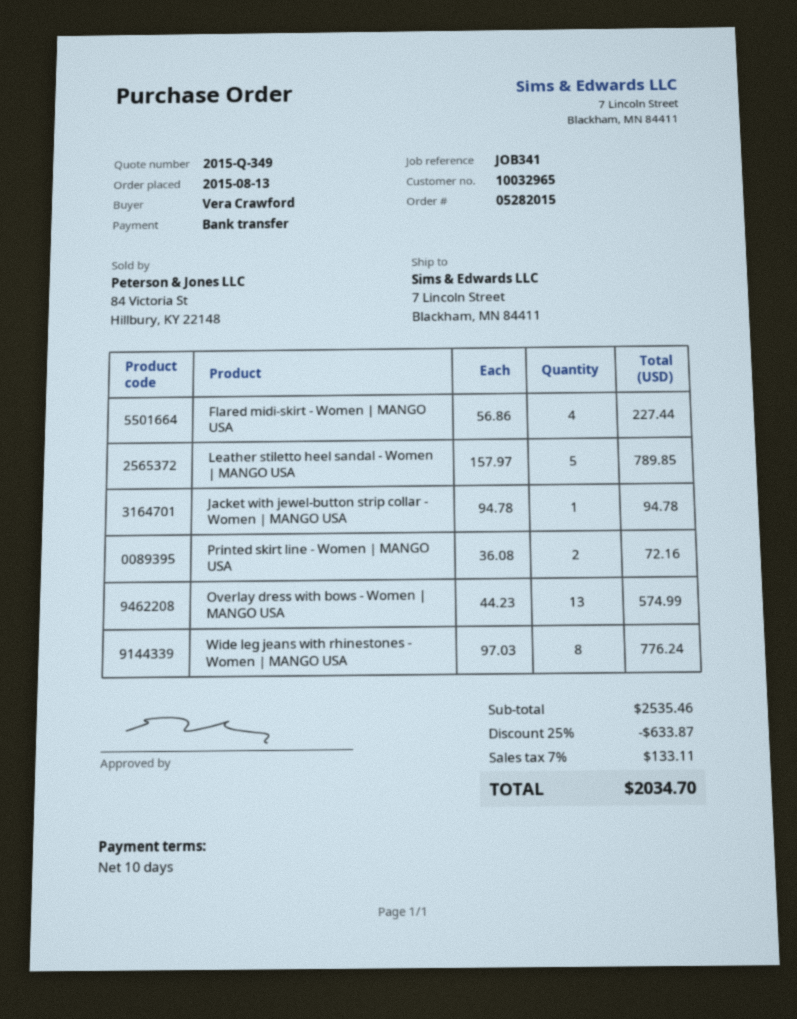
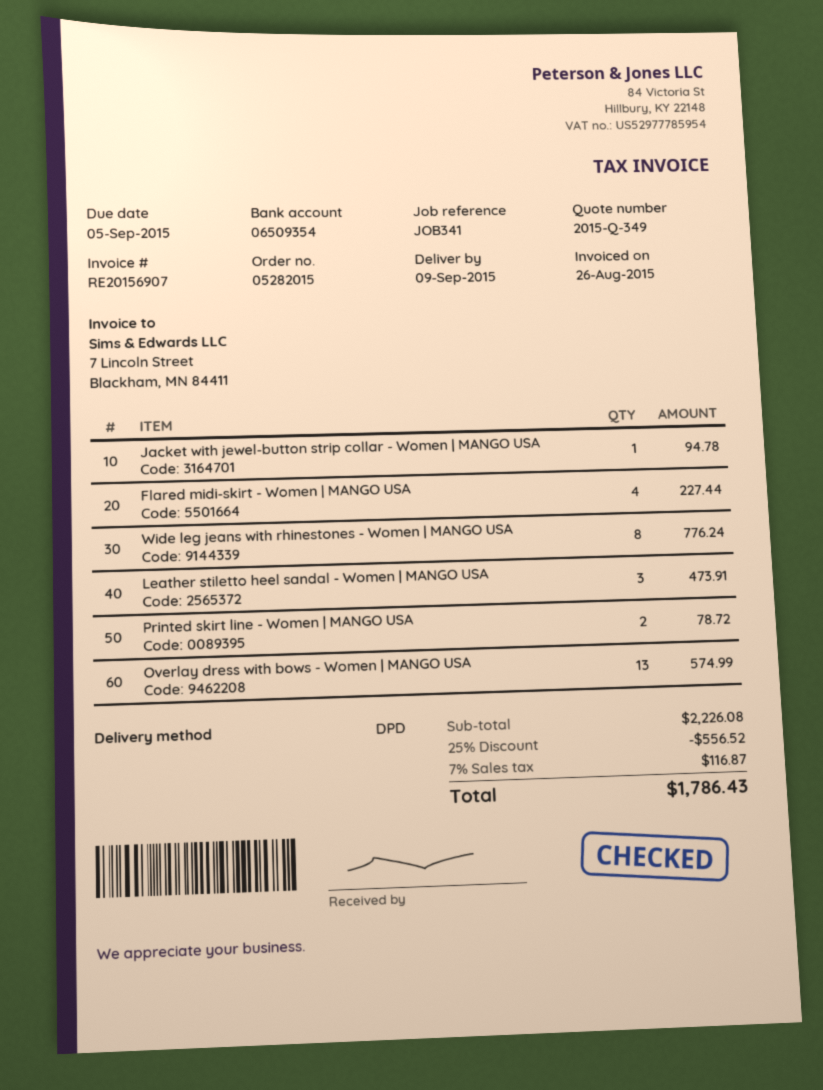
Leather stiletto heel sandal - Women | MANGO USA: 5 for 789.85 -> 3 for 473.91
Printed skirt line - Women | MANGO USA: 2 for 72.16 -> 2 for 78.72
subtotal: 2535.46 -> 2226.08
discount: 25% = 633.87 -> 25% = 556.52
tax: 7% = 133.11 -> 7% = 116.87
total: 2034.70 -> 1786.43

